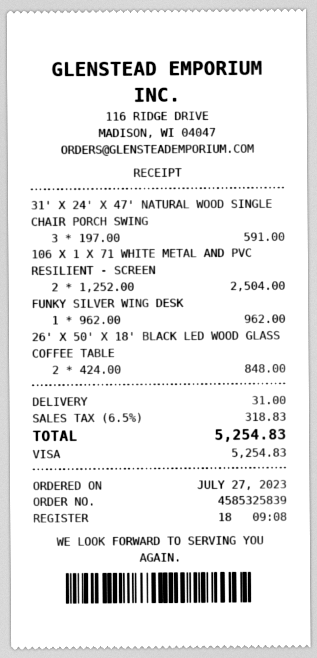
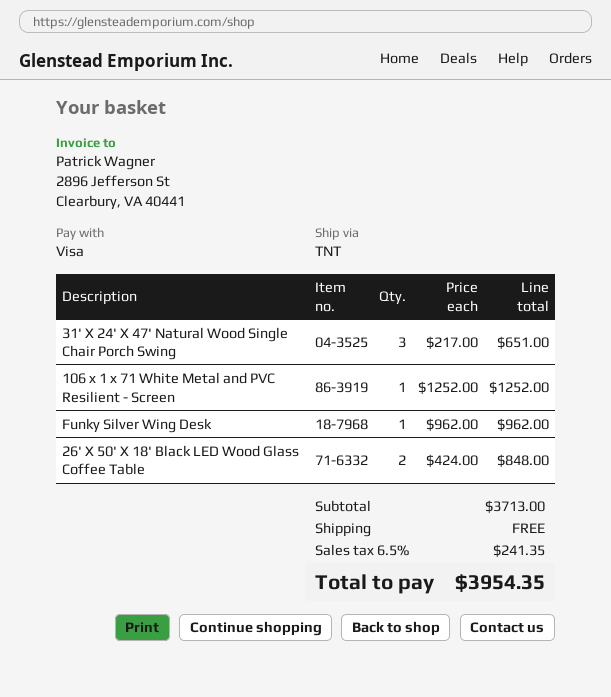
31' X 24' X 47' NATURAL WOOD SINGLE CHAIR PORCH SWING: 3 x 197.00 = 591.00 -> 3 x 217.00 = 651.00
106 X 1 X 71 WHITE METAL AND PVC RESILIENT - SCREEN: 2 x 1252.00 = 2504.00 -> 1 x 1252.00 = 1252.00
shipping: 31.00 -> 0.00
tax: 6.5% = 318.83 -> 6.5% = 241.35
total: 5254.83 -> 3954.35

